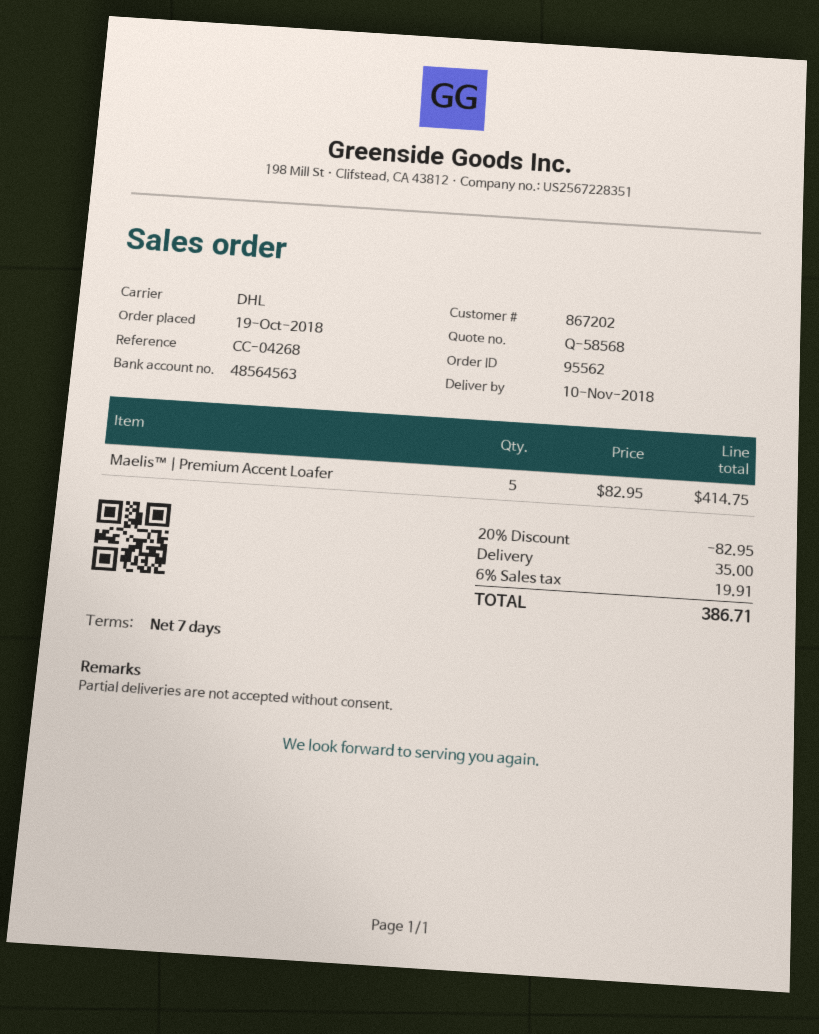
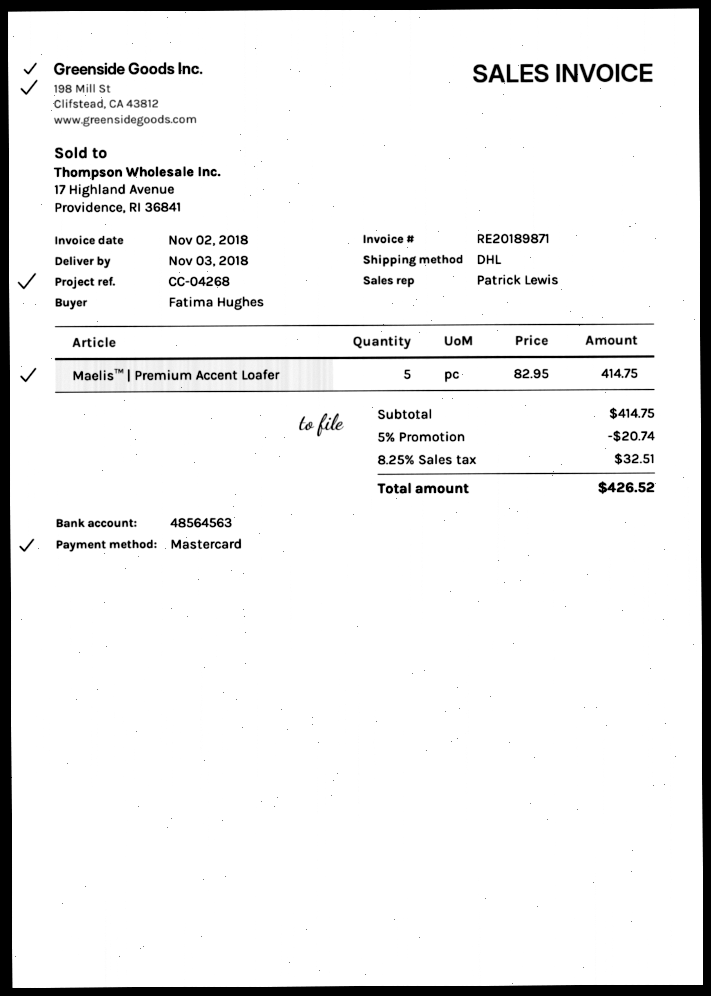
delivery date: 2018-11-10 -> 2018-11-03
discount: 20% = 82.95 -> 5% = 20.74
shipping: 35.00 -> none
tax: 6% = 19.91 -> 8.25% = 32.51
total: 386.71 -> 426.52

